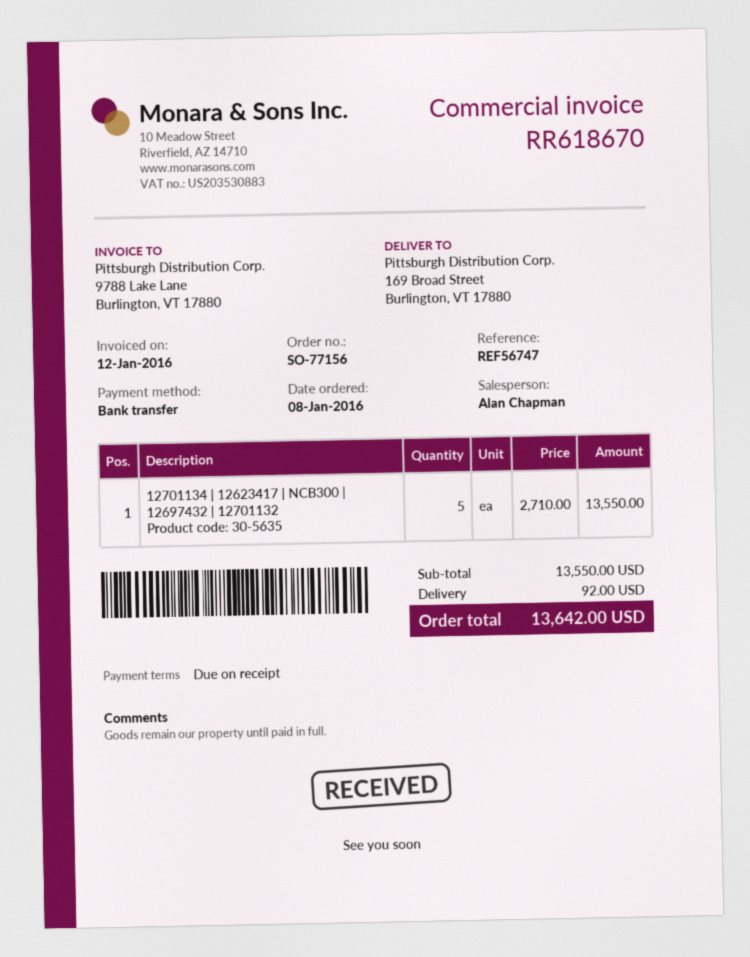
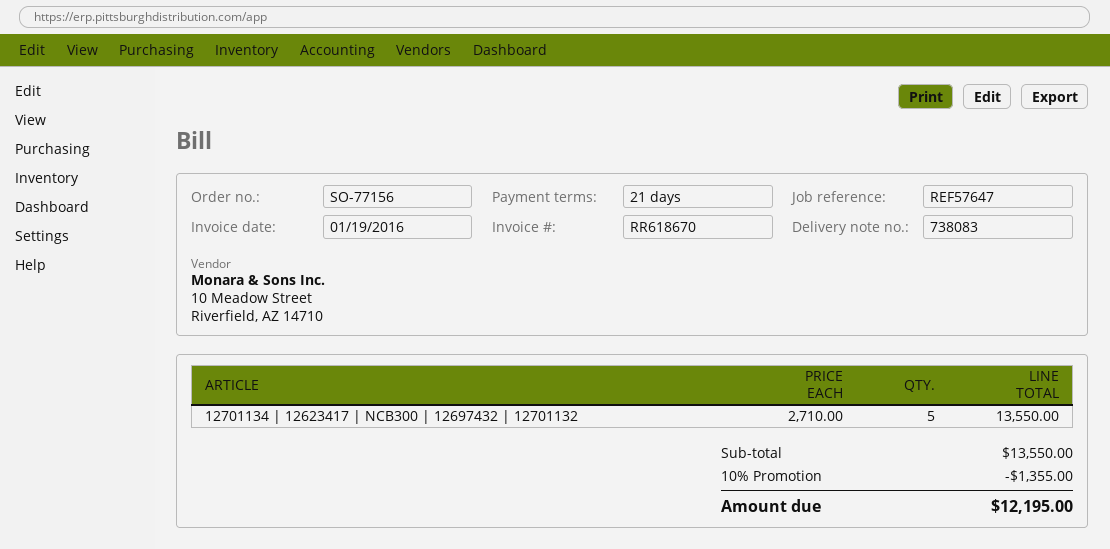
invoice date: 2016-01-12 -> 2016-01-19
payment terms: on receipt -> 21 days
reference: REF56747 -> REF57647
discount: none -> 10% = 1355.00
shipping: 92.00 -> none
total: 13642.00 -> 12195.00

